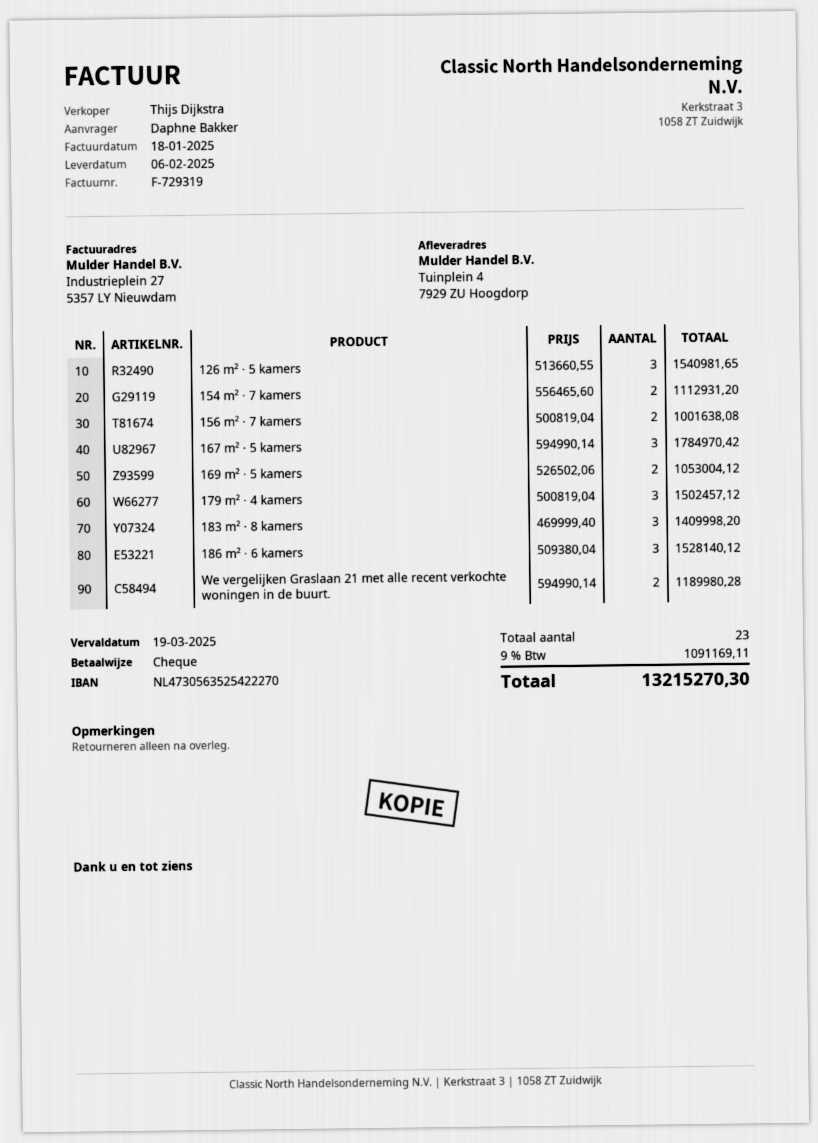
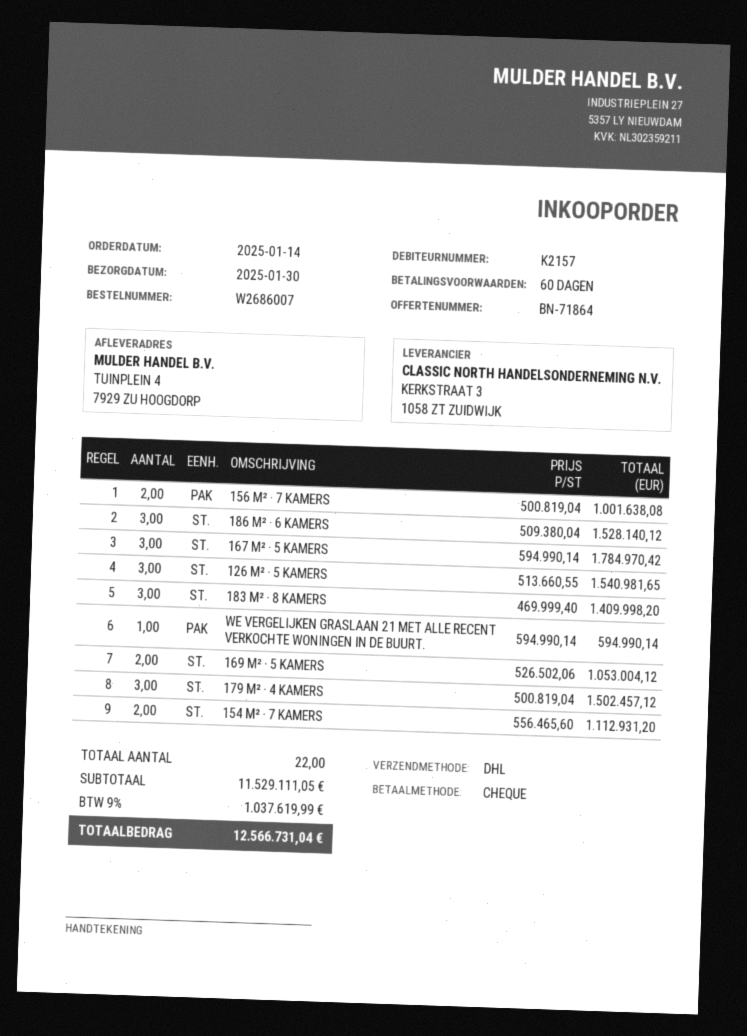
delivery date: 2025-02-06 -> 2025-01-30
We vergelijken Graslaan 21 met alle recent verkochte woningen in de buurt.: 2 x 594990.14 = 1189980.28 -> 1 x 594990.14 = 594990.14
total quantity: 23 -> 22
tax: 9% = 1091169.11 -> 9% = 1037619.99
total: 13215270.30 -> 12566731.04

